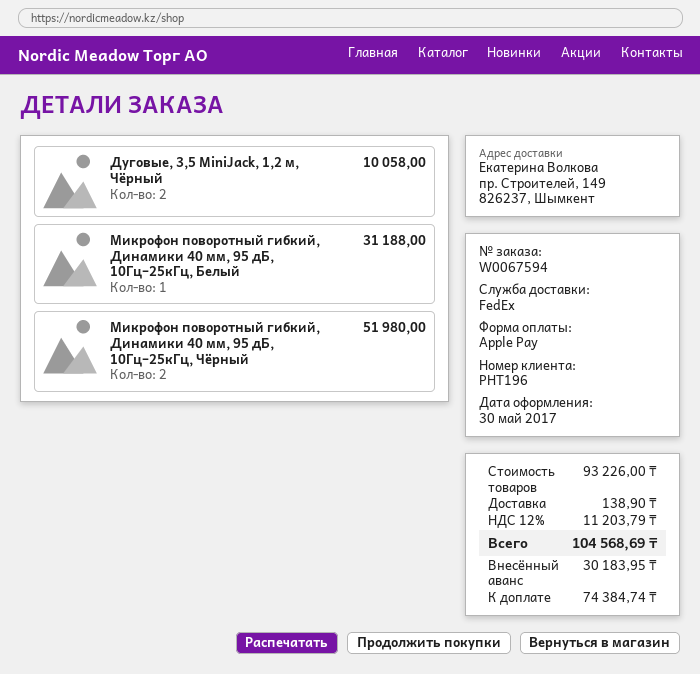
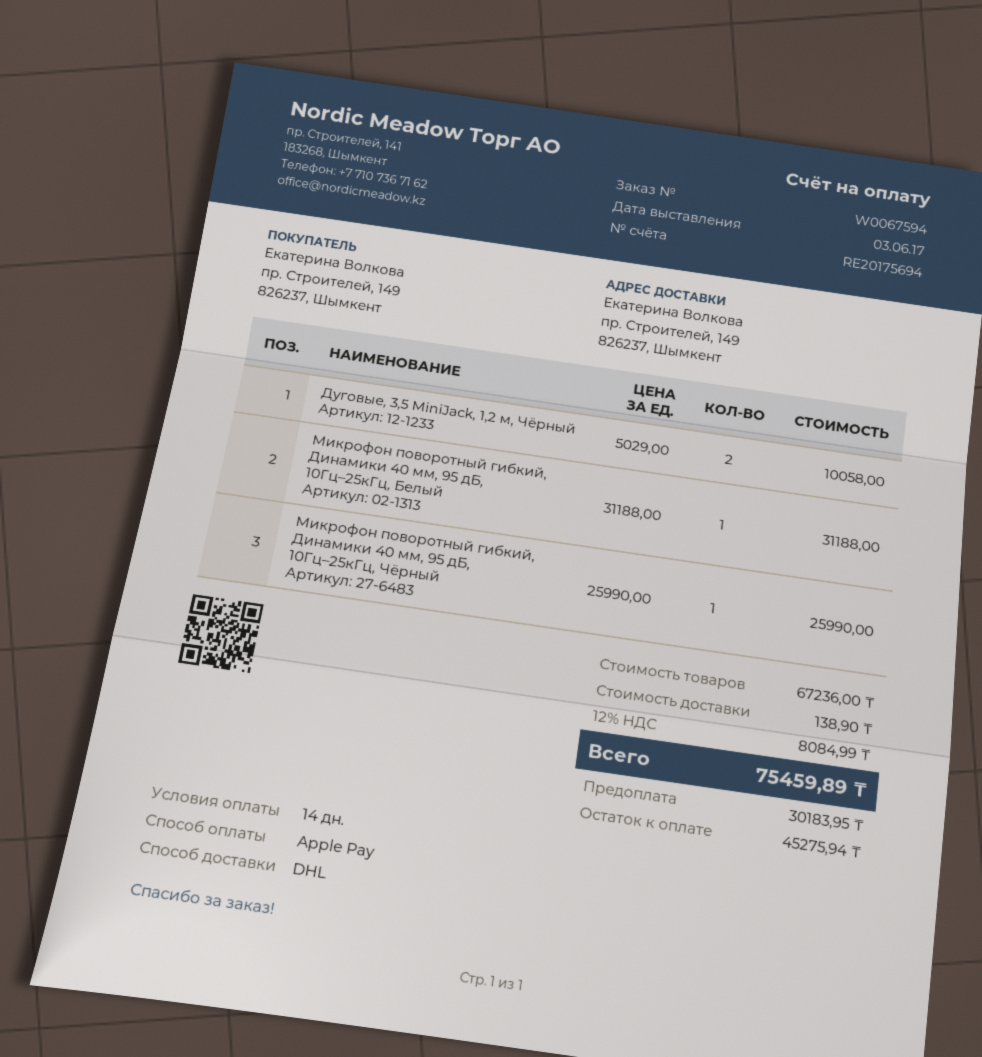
shipping method: FedEx -> DHL
Микрофон поворотный гибкий, Динамики 40 мм, 95 дБ, 10Гц–25кГц, Чёрный: 2 for 51980.00 -> 1 for 25990.00
subtotal: 93226.00 -> 67236.00
tax: 12% = 11203.79 -> 12% = 8084.99
total: 104568.69 -> 75459.89
balance: 74384.74 -> 45275.94

